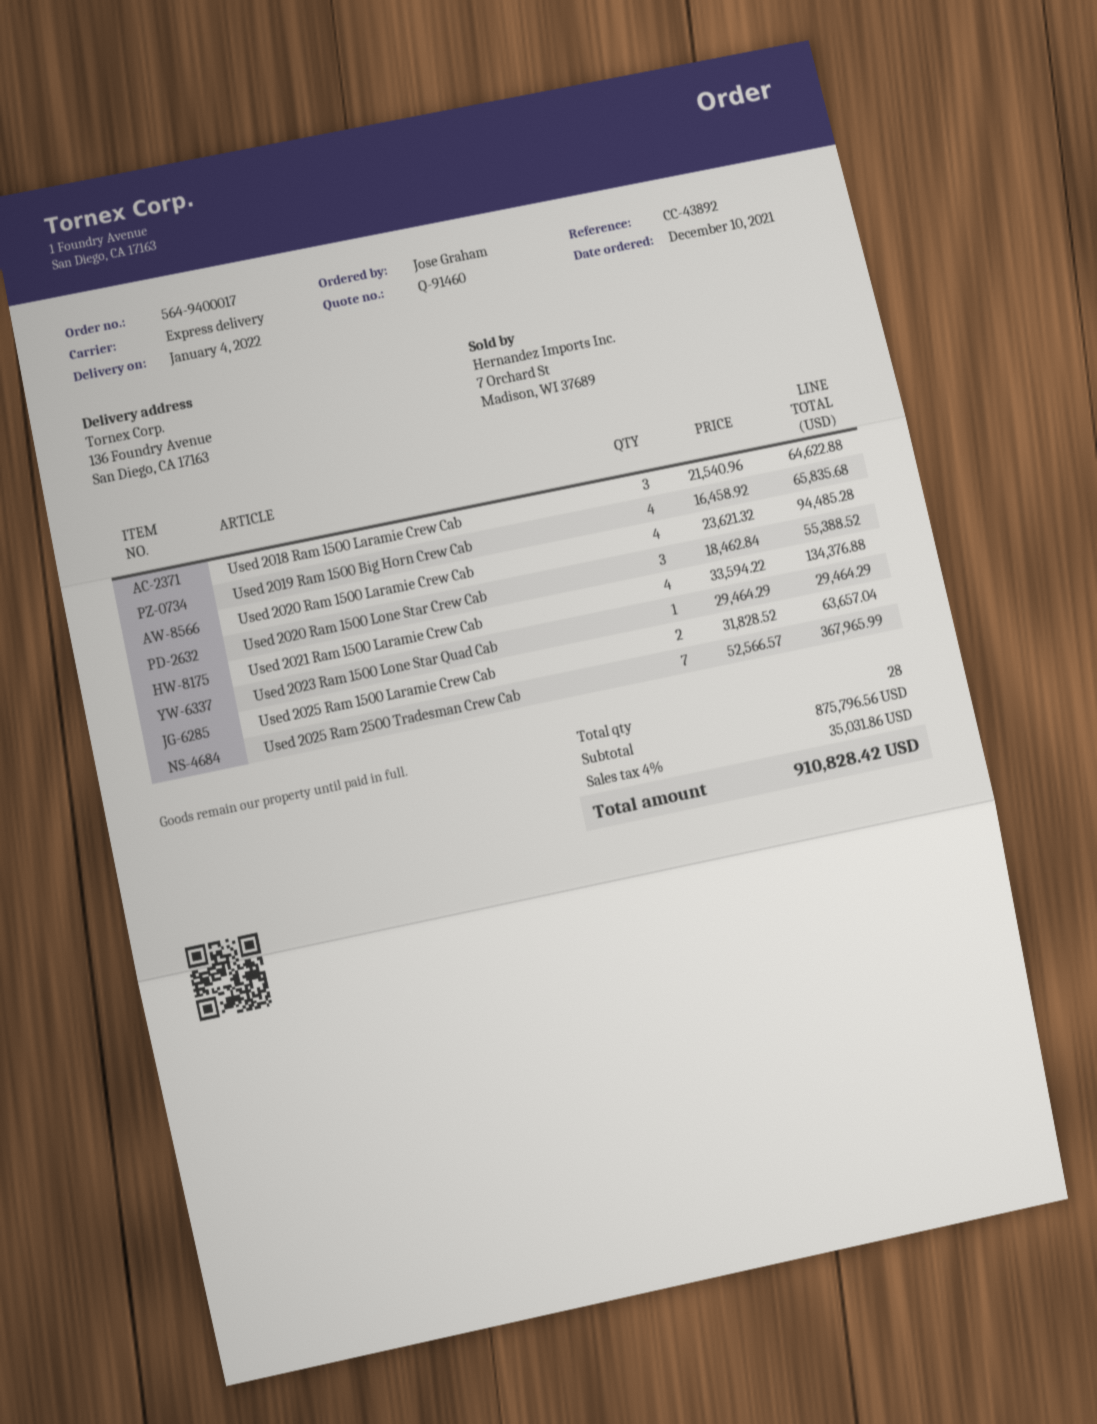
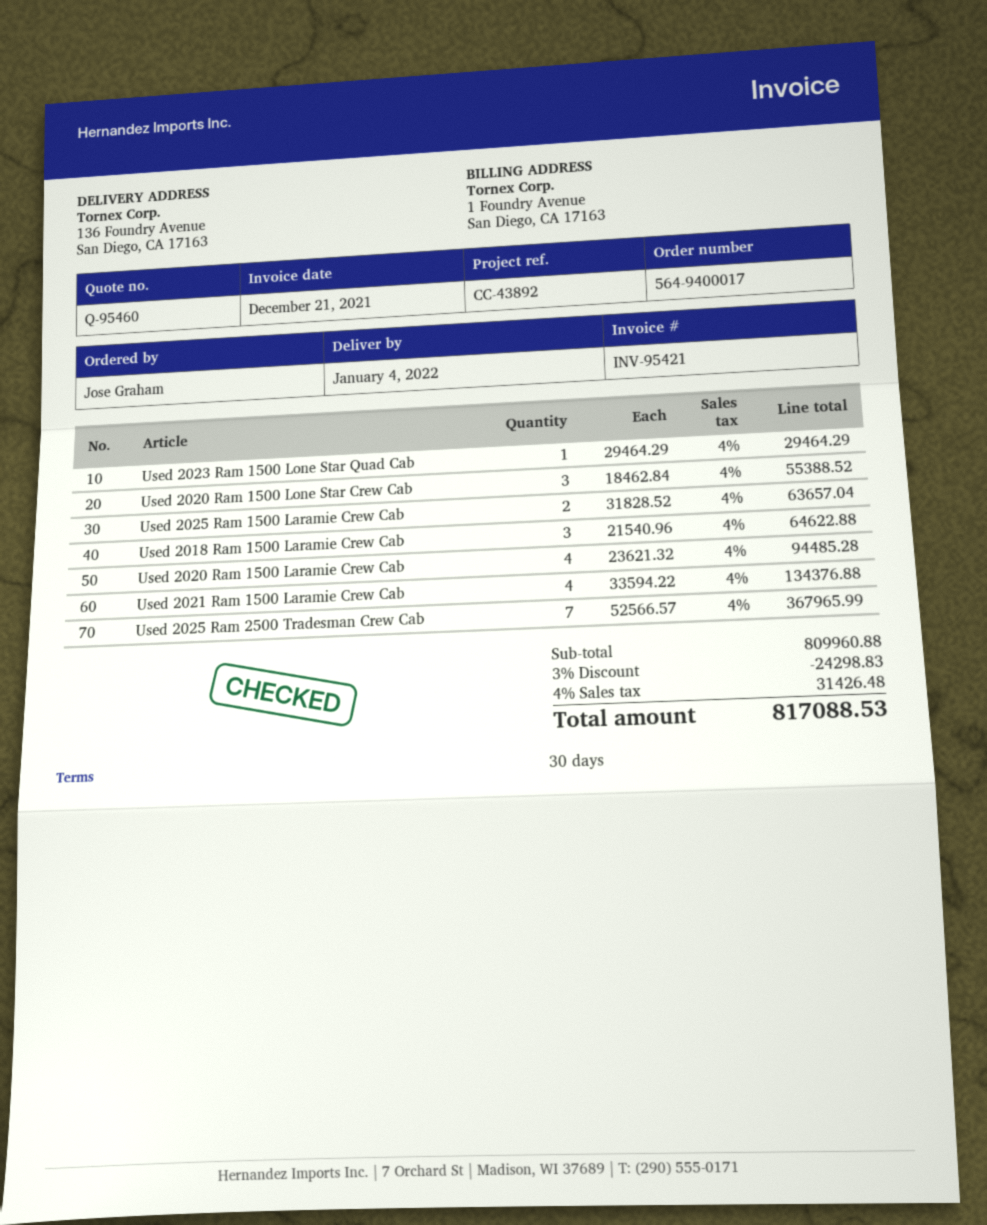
quote number: Q-91460 -> Q-95460
Used 2019 Ram 1500 Big Horn Crew Cab: 4 x 16458.92 = 65835.68 -> none
subtotal: 875796.56 -> 809960.88
discount: none -> 3% = 24298.83
tax: 4% = 35031.86 -> 4% = 31426.48
total: 910828.42 -> 817088.53

